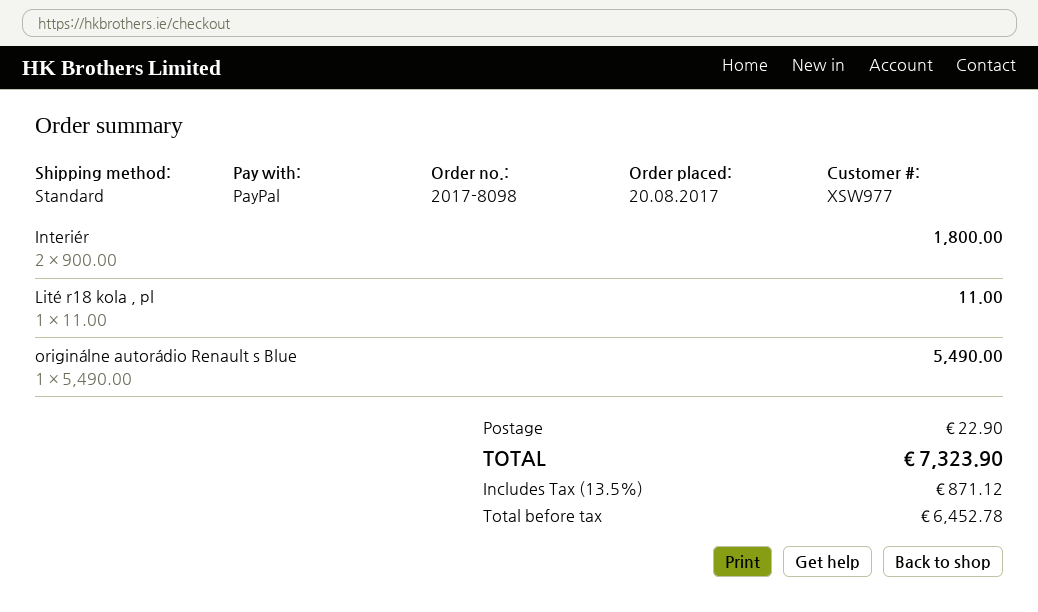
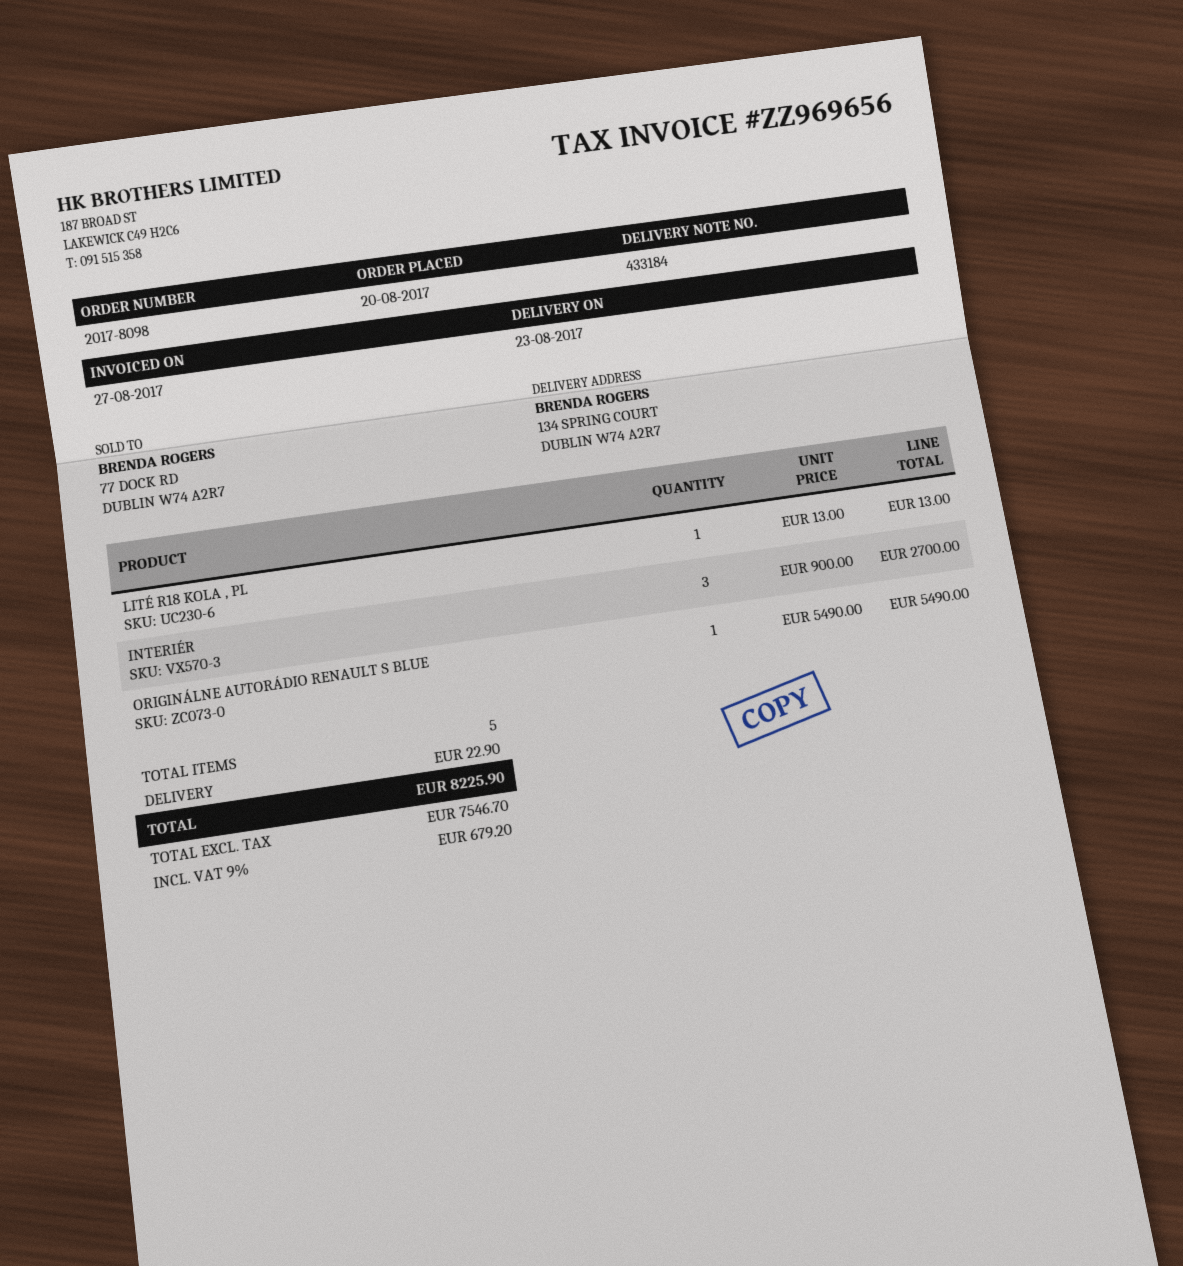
Interiér: 2 x 900.00 = 1800.00 -> 3 x 900.00 = 2700.00
Lité r18 kola , pl: 1 x 11.00 = 11.00 -> 1 x 13.00 = 13.00
net: 6452.78 -> 7546.70
tax: 13.5% = 871.12 -> 9% = 679.20
total: 7323.90 -> 8225.90

